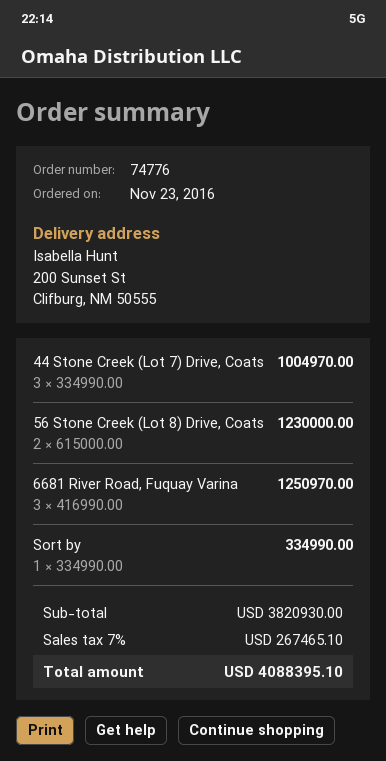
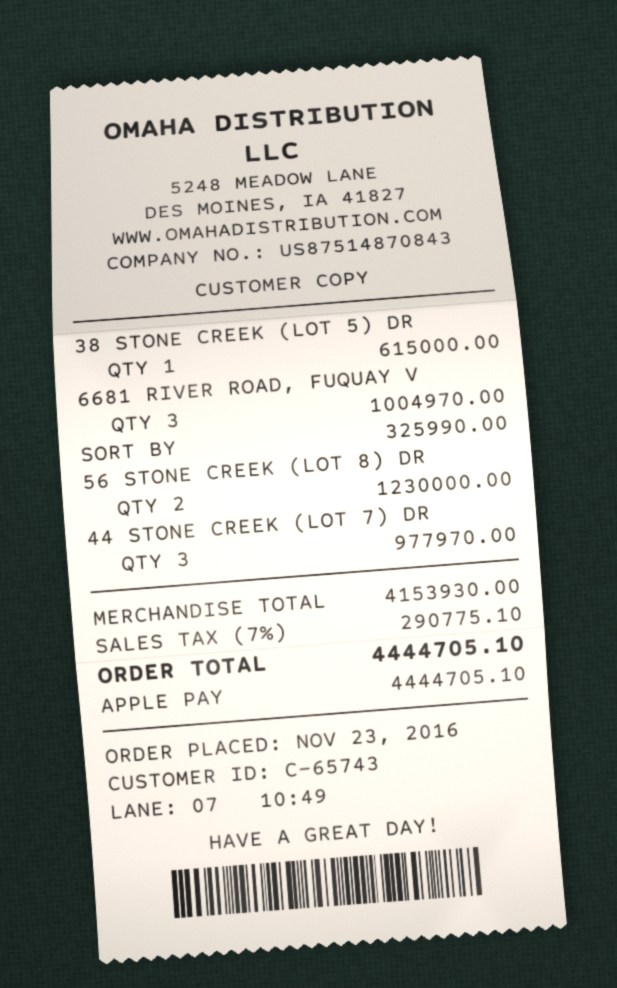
44 Stone Creek (Lot 7) Drive, Coats: 3 for 1004970.00 -> 3 for 977970.00
6681 River Road, Fuquay Varina: 3 for 1250970.00 -> 3 for 1004970.00
Sort by: 1 for 334990.00 -> 1 for 325990.00
38 STONE CREEK (LOT 5) DR: none -> 1 for 615000.00
subtotal: 3820930.00 -> 4153930.00
tax: 7% = 267465.10 -> 7% = 290775.10
total: 4088395.10 -> 4444705.10

